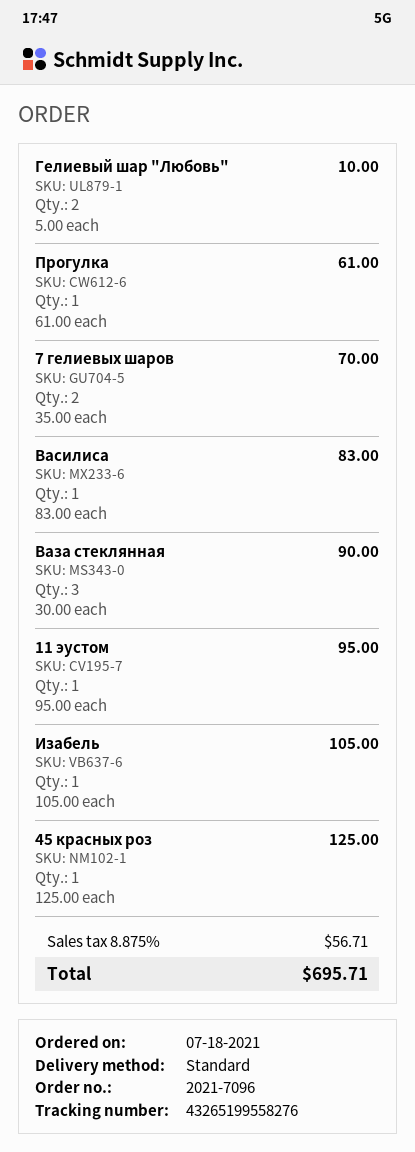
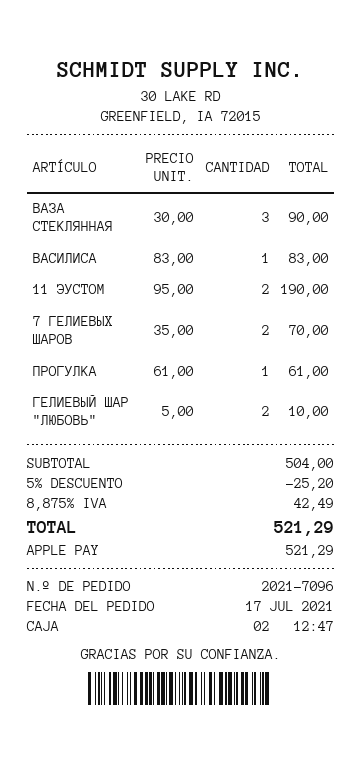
order date: 2021-07-18 -> 2021-07-17
11 эустом: 1 x 95.00 = 95.00 -> 2 x 95.00 = 190.00
Изабель: 1 x 105.00 = 105.00 -> none
45 красных роз: 1 x 125.00 = 125.00 -> none
discount: none -> 5% = 25.20
tax: 8.875% = 56.71 -> 8.875% = 42.49
total: 695.71 -> 521.29

